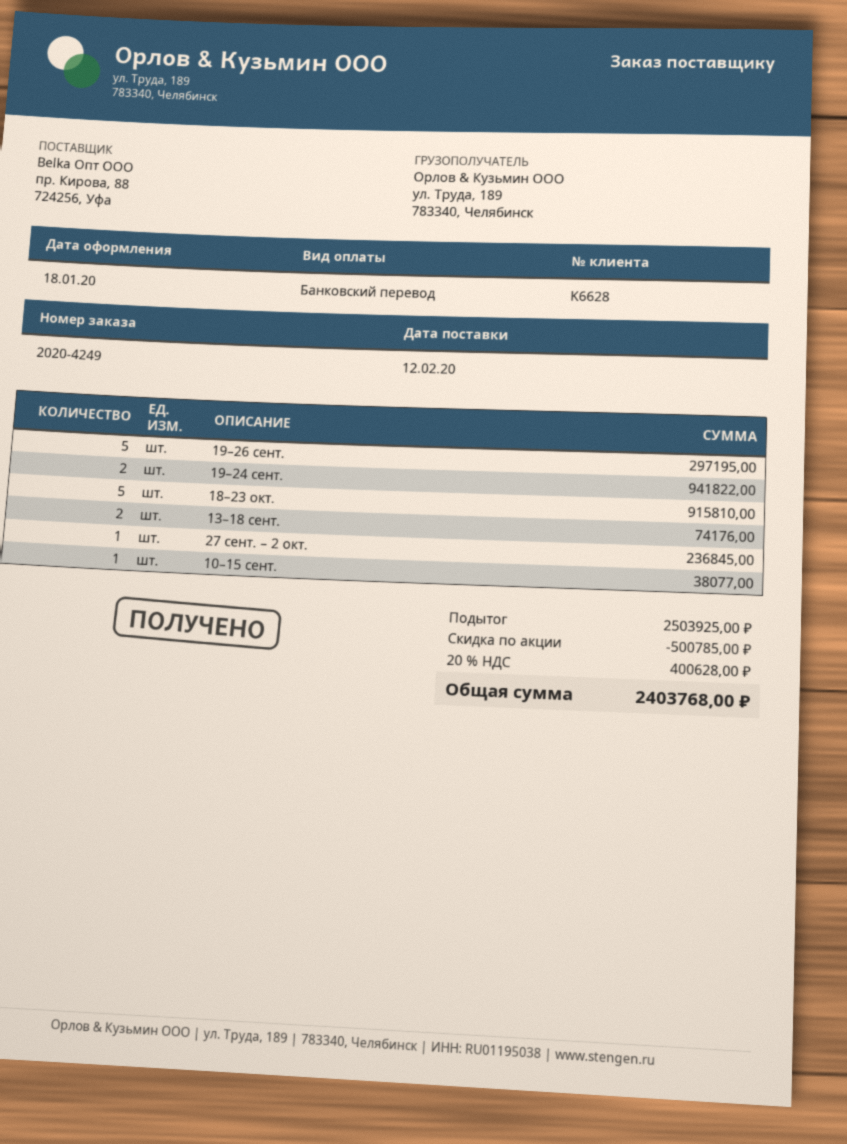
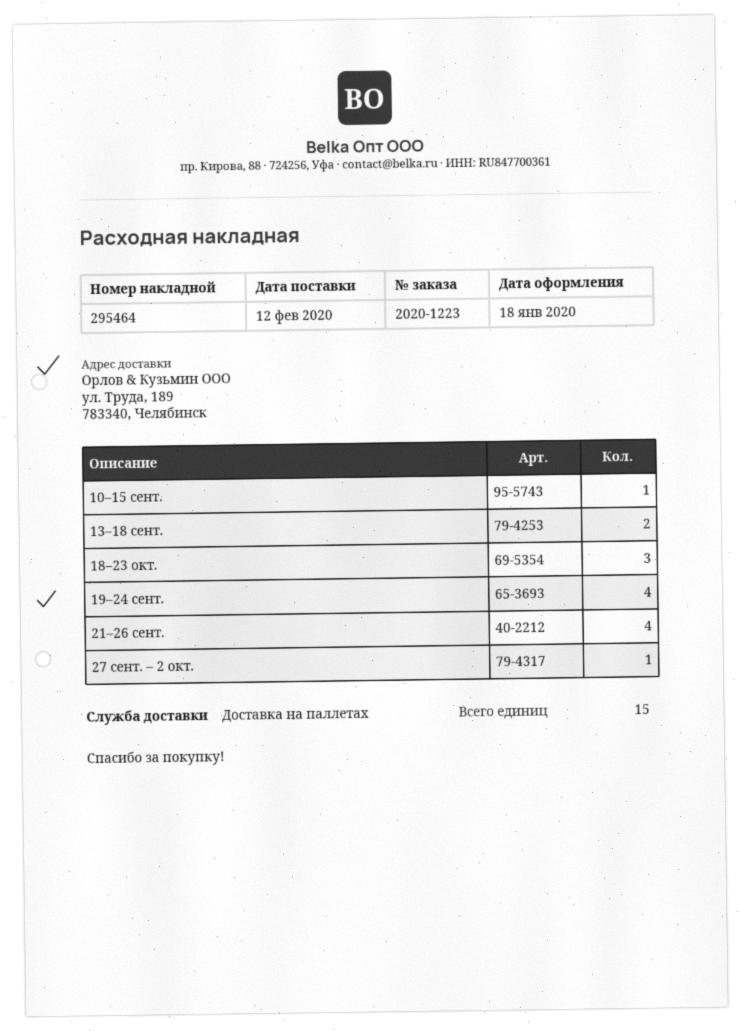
order number: 2020-4249 -> 2020-1223
19–26 сент.: 5 -> none
19–24 сент.: 2 -> 4
18–23 окт.: 5 -> 3
21–26 сент.: none -> 4

